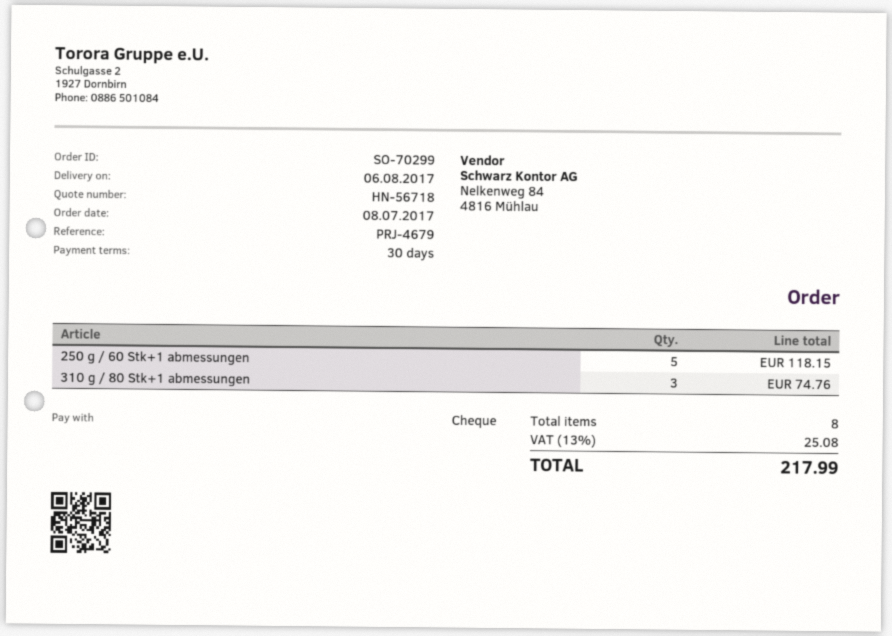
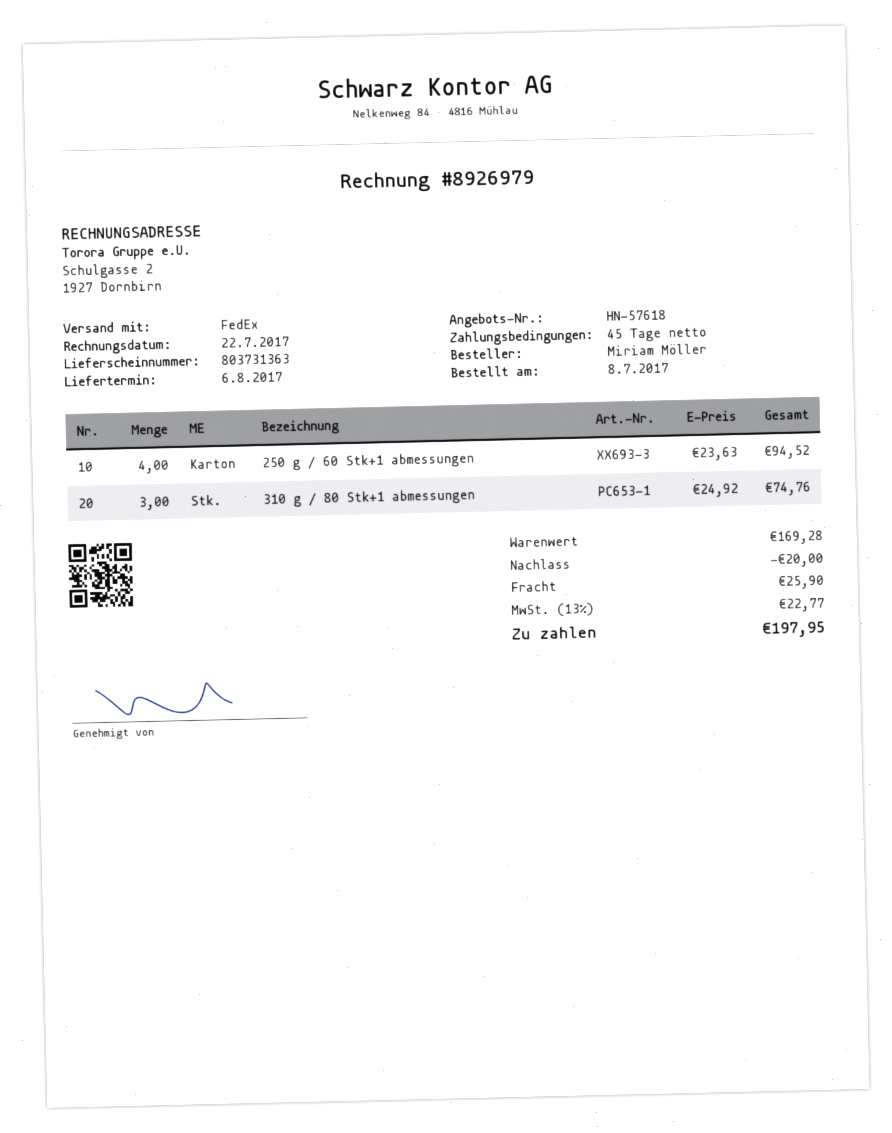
quote number: HN-56718 -> HN-57618
payment terms: 30 days -> 45 days
250 g / 60 Stk+1 abmessungen: 5 for 118.15 -> 4 for 94.52
discount: none -> 20.00
shipping: none -> 25.90
tax: 13% = 25.08 -> 13% = 22.77
total: 217.99 -> 197.95

